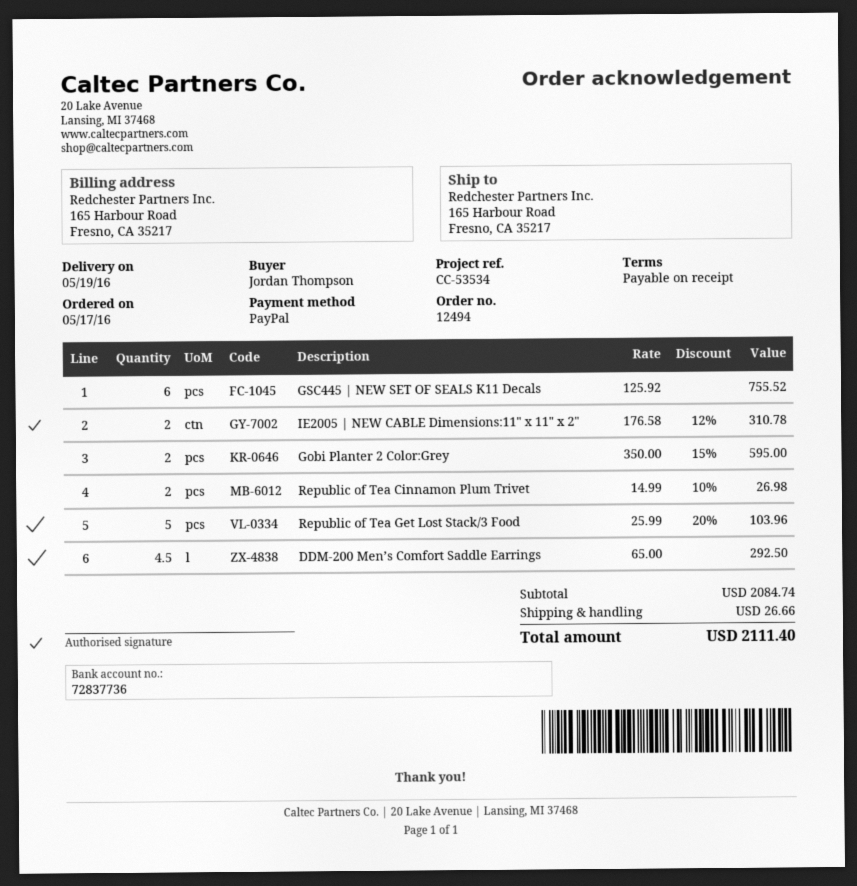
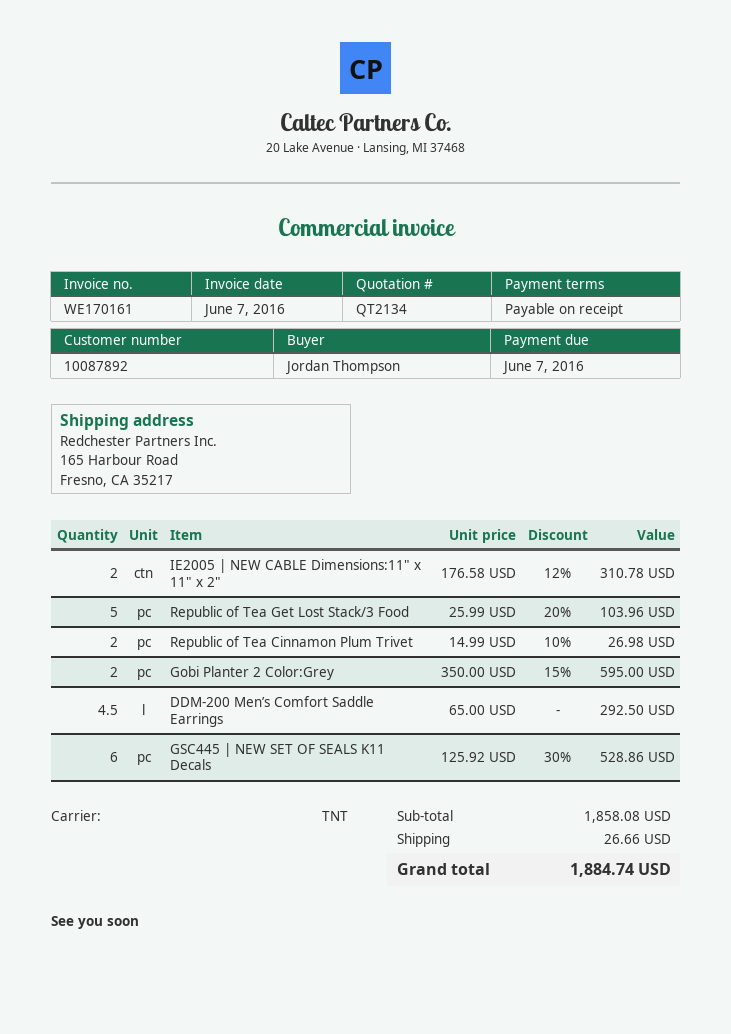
GSC445 | NEW SET OF SEALS K11 Decals: 6 x 125.92 = 755.52 -> 6 x 125.92 - 30% = 528.86
subtotal: 2084.74 -> 1858.08
total: 2111.40 -> 1884.74

